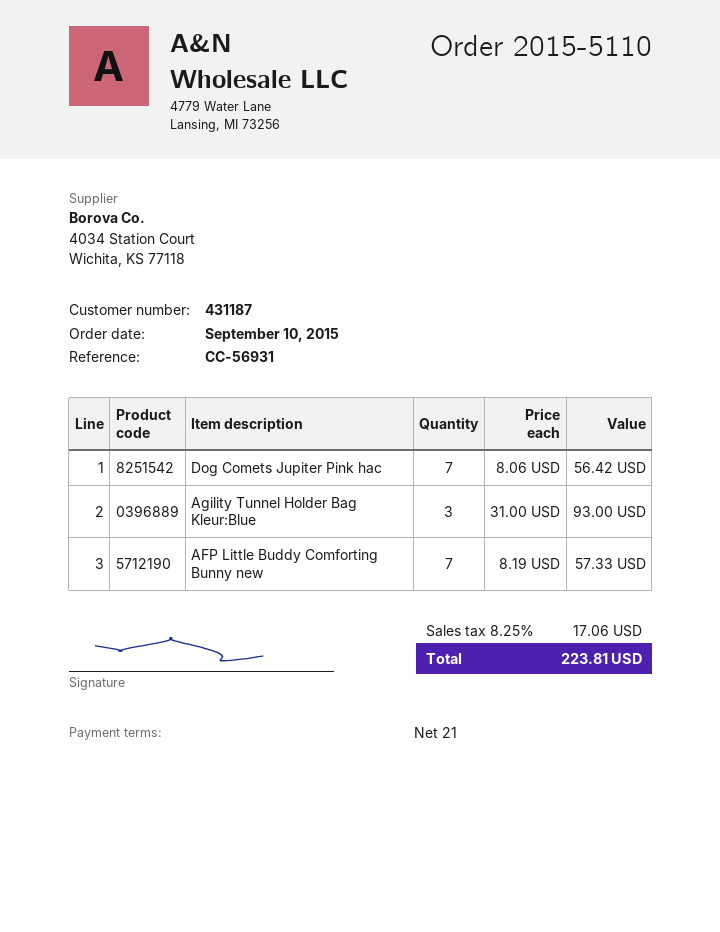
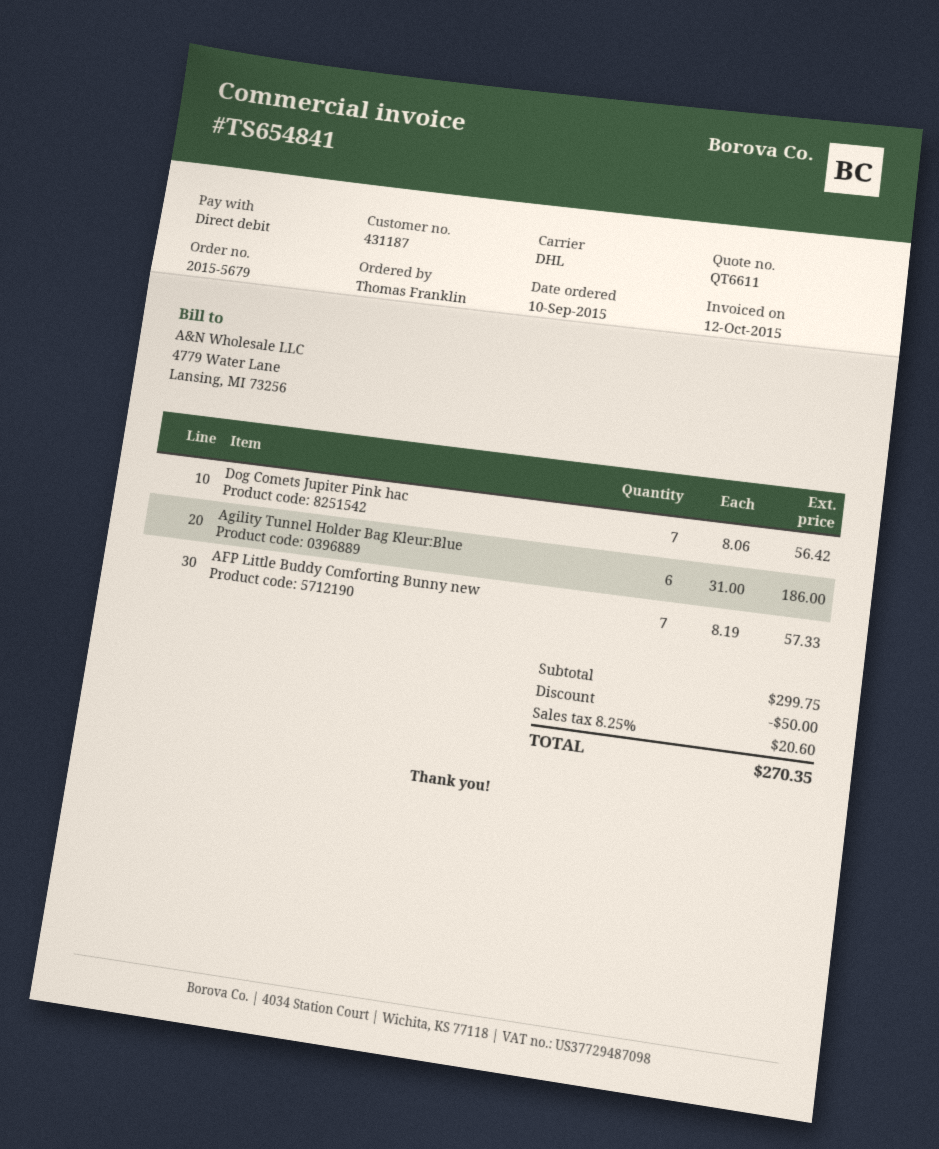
order number: 2015-5110 -> 2015-5679
Agility Tunnel Holder Bag Kleur:Blue: 3 x 31.00 = 93.00 -> 6 x 31.00 = 186.00
discount: none -> 50.00
tax: 8.25% = 17.06 -> 8.25% = 20.60
total: 223.81 -> 270.35

